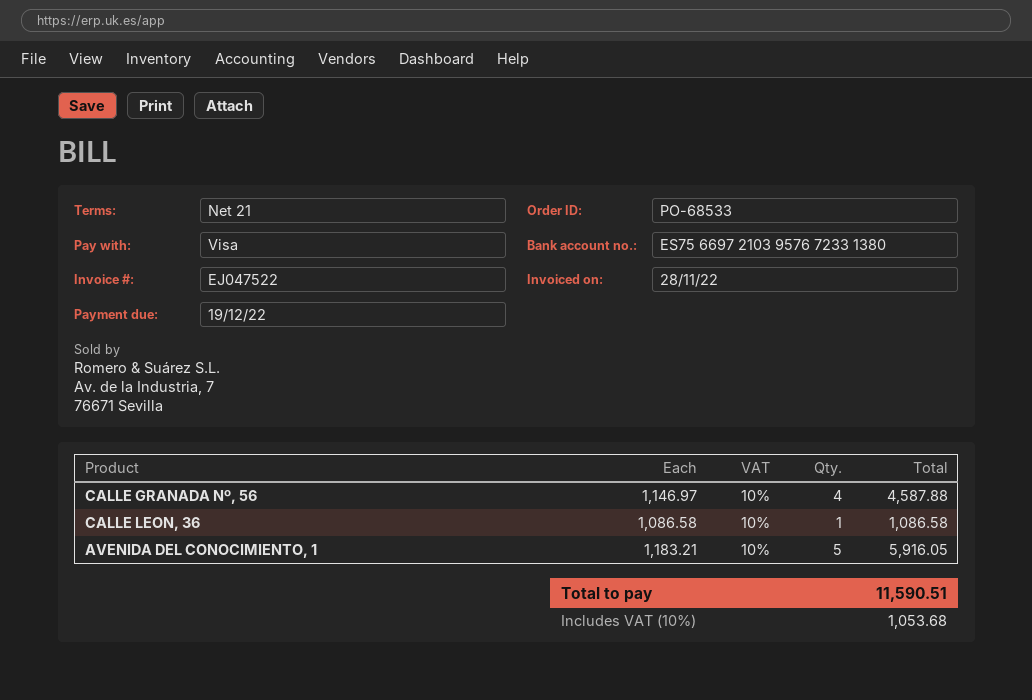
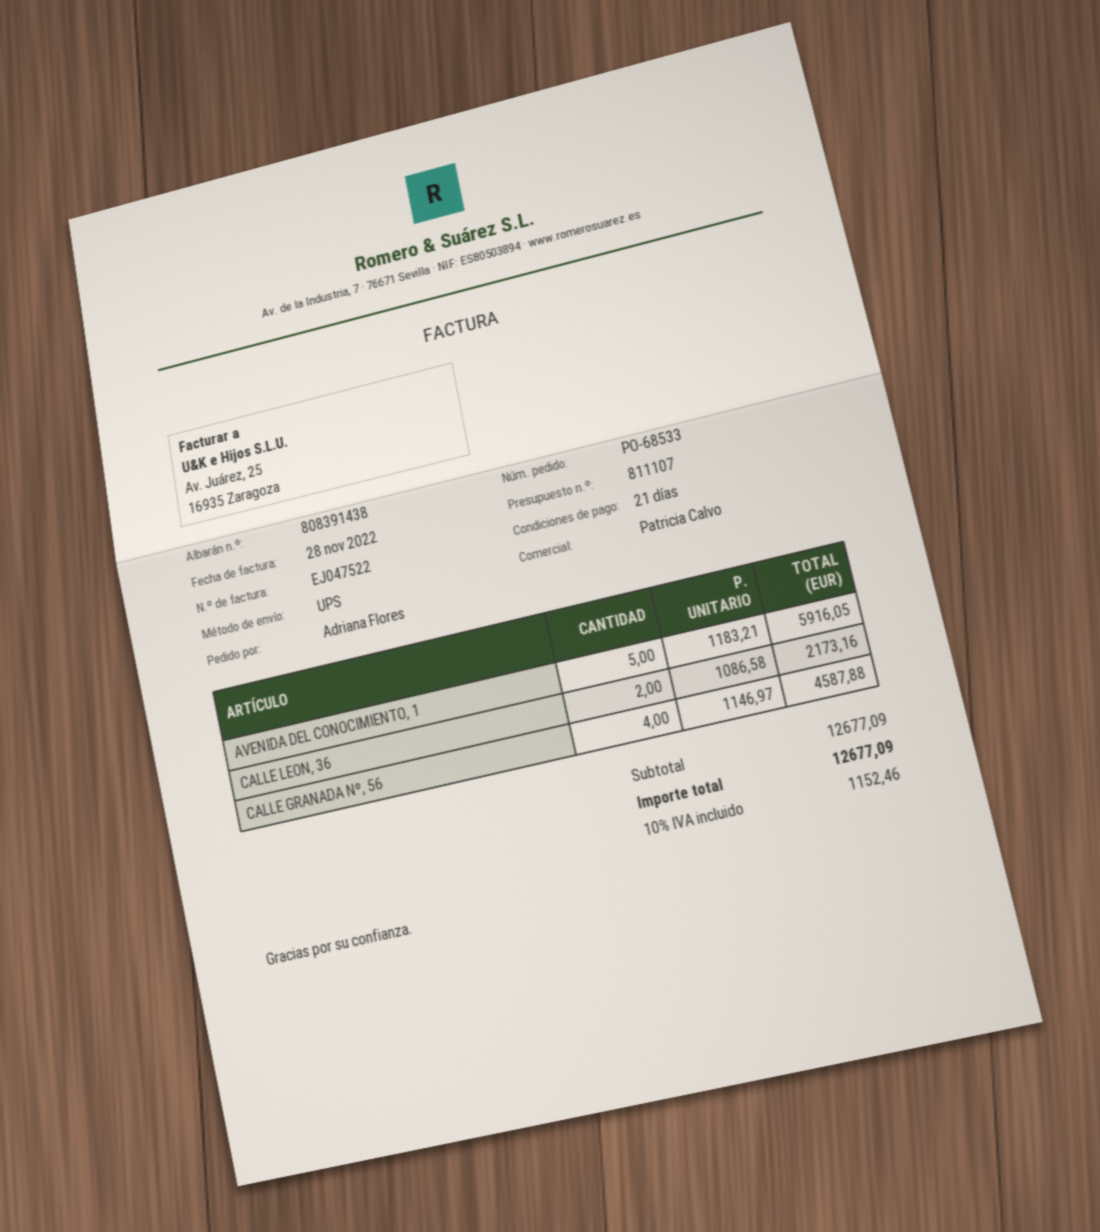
CALLE LEON, 36: 1 x 1086.58 = 1086.58 -> 2 x 1086.58 = 2173.16
tax: 10% = 1053.68 -> 10% = 1152.46
total: 11590.51 -> 12677.09

